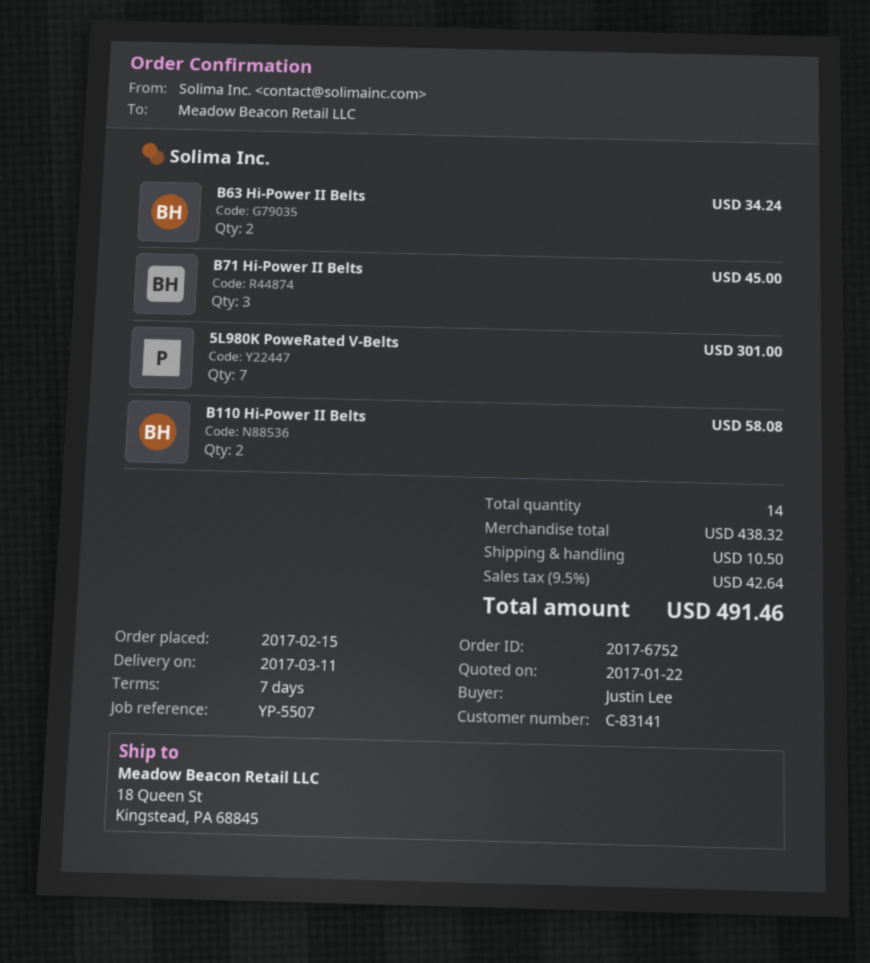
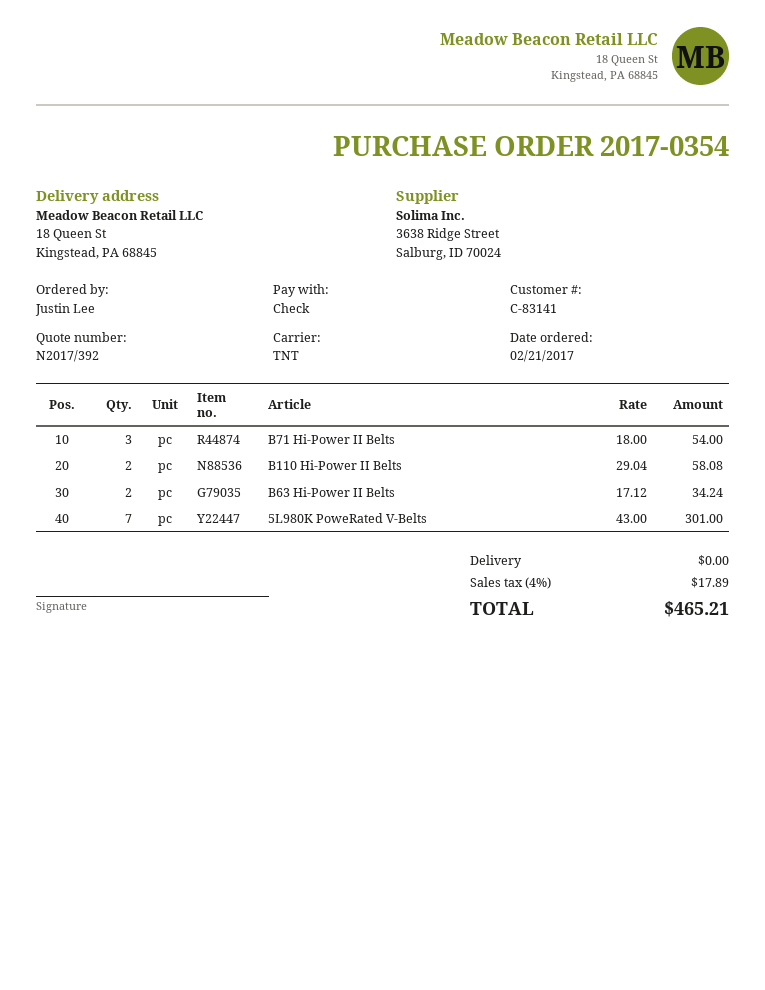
order number: 2017-6752 -> 2017-0354
order date: 2017-02-15 -> 2017-02-21
B71 Hi-Power II Belts: 3 for 45.00 -> 3 for 54.00
shipping: 10.50 -> 0.00
tax: 9.5% = 42.64 -> 4% = 17.89
total: 491.46 -> 465.21

